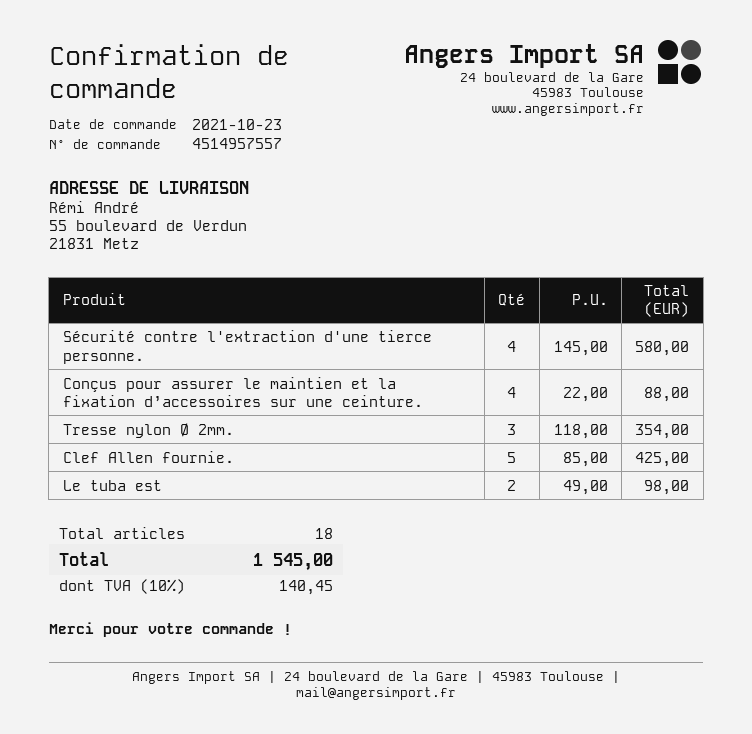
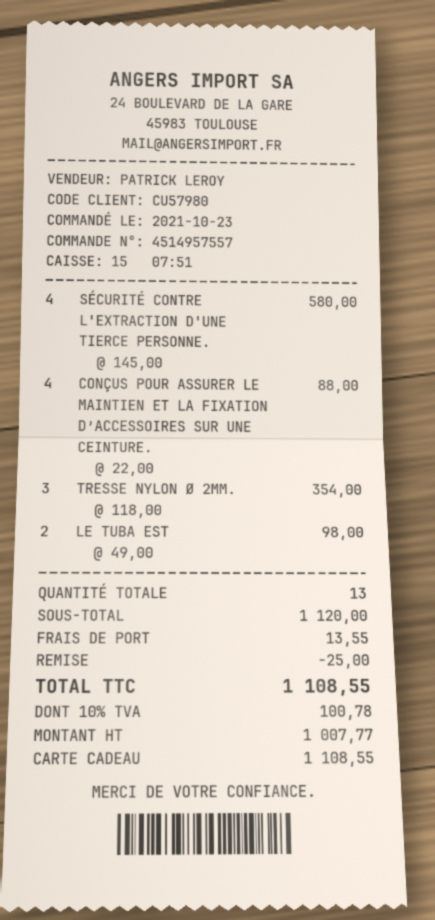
Clef Allen fournie.: 5 x 85.00 = 425.00 -> none
total quantity: 18 -> 13
discount: none -> 25.00
shipping: none -> 13.55
tax: 10% = 140.45 -> 10% = 100.78
total: 1545.00 -> 1108.55

